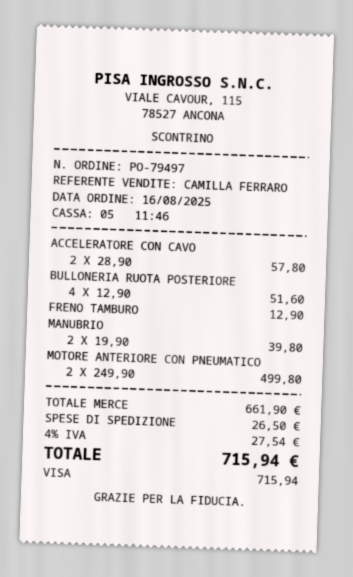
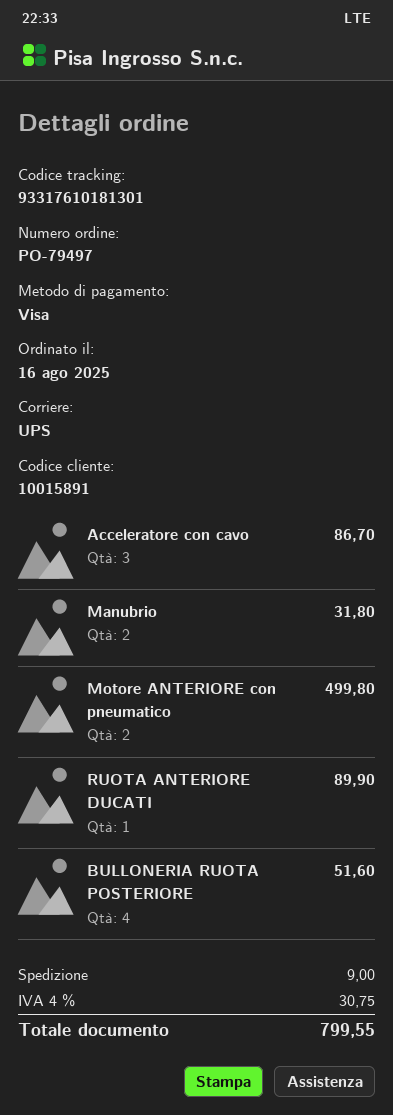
ACCELERATORE CON CAVO: 2 for 57.80 -> 3 for 86.70
FRENO TAMBURO: 1 for 12.90 -> none
MANUBRIO: 2 for 39.80 -> 2 for 31.80
RUOTA ANTERIORE DUCATI: none -> 1 for 89.90
shipping: 26.50 -> 9.00
tax: 4% = 27.54 -> 4% = 30.75
total: 715.94 -> 799.55

